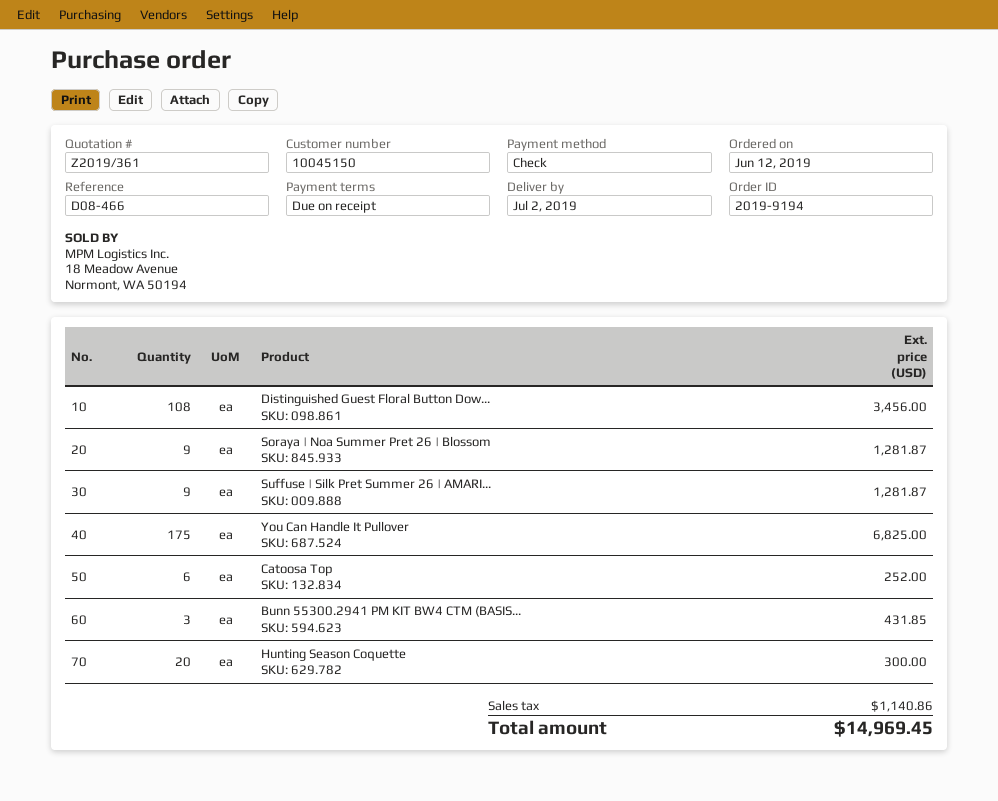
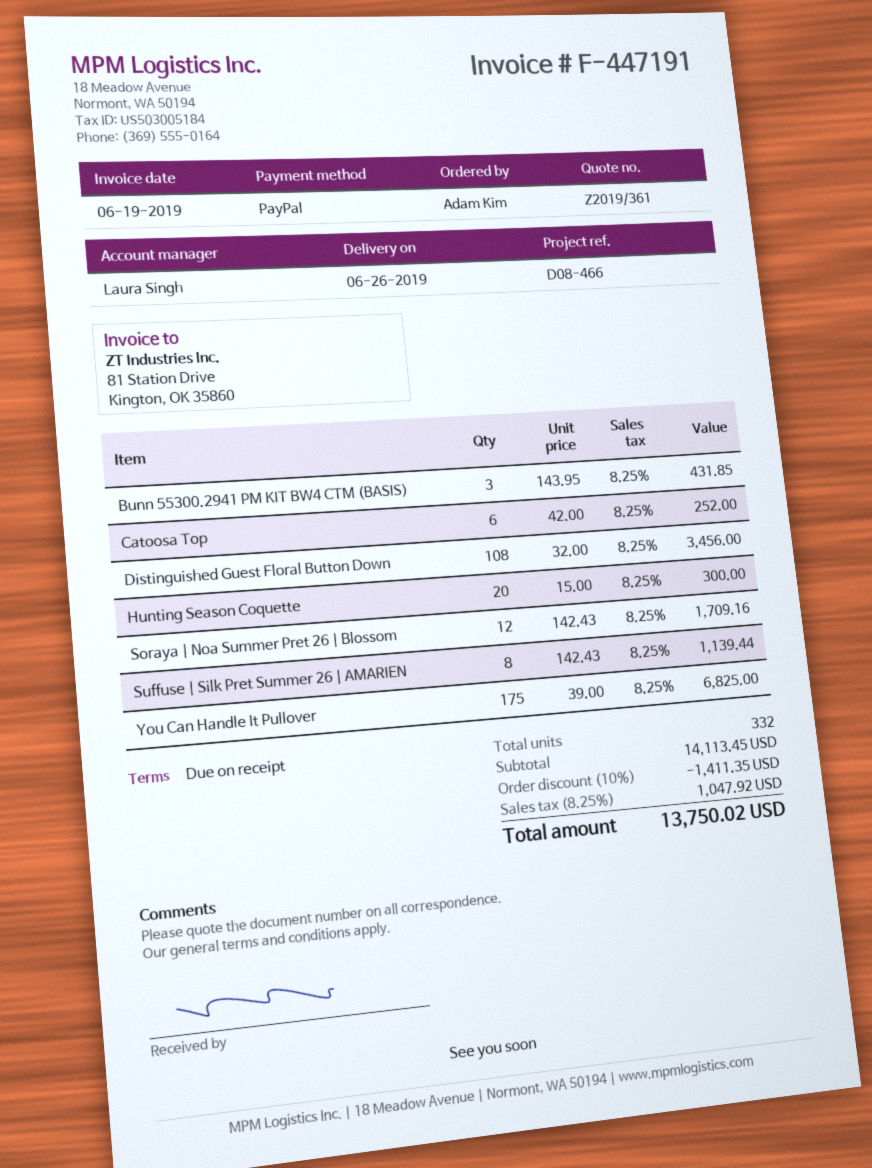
delivery date: 2019-07-02 -> 2019-06-26
payment method: cheque -> PayPal
Soraya | Noa Summer Pret 26 | Blossom: 9 for 1281.87 -> 12 for 1709.16
Suffuse | Silk Pret Summer 26 | AMARI...: 9 for 1281.87 -> 8 for 1139.44
discount: none -> 10% = 1411.35
tax: 1140.86 -> 1047.92
total: 14969.45 -> 13750.02

